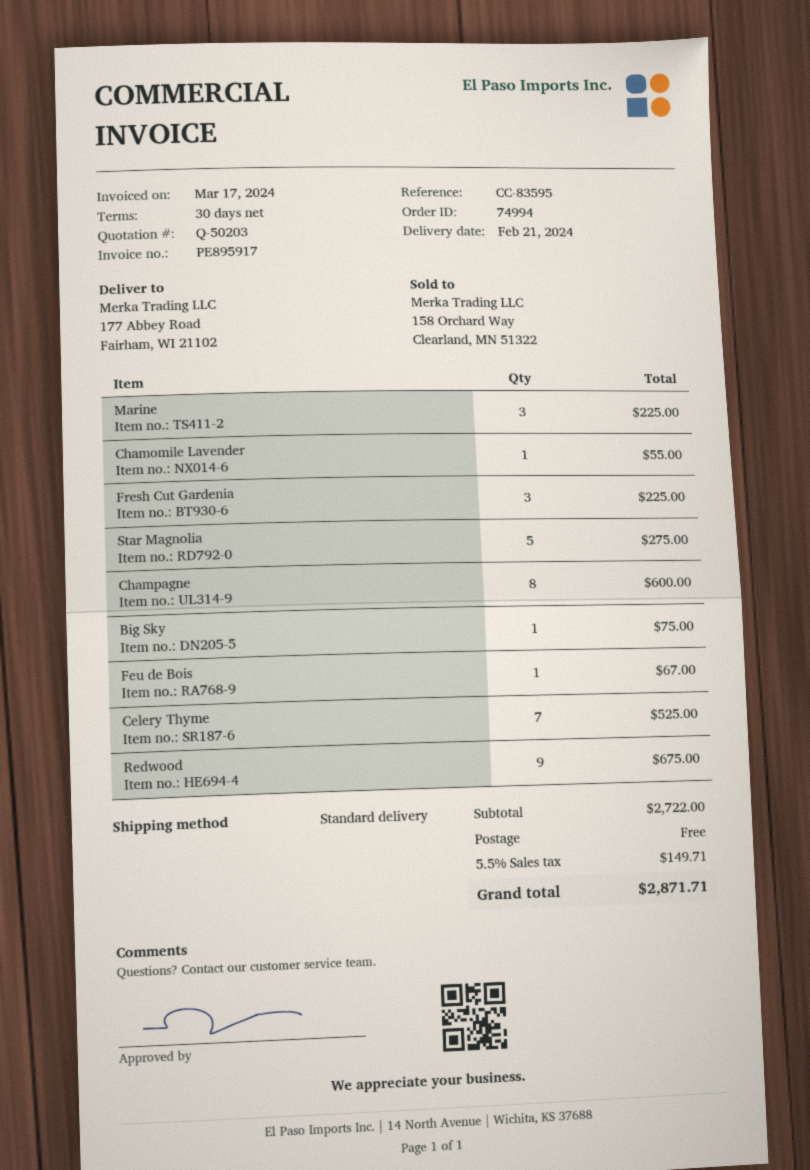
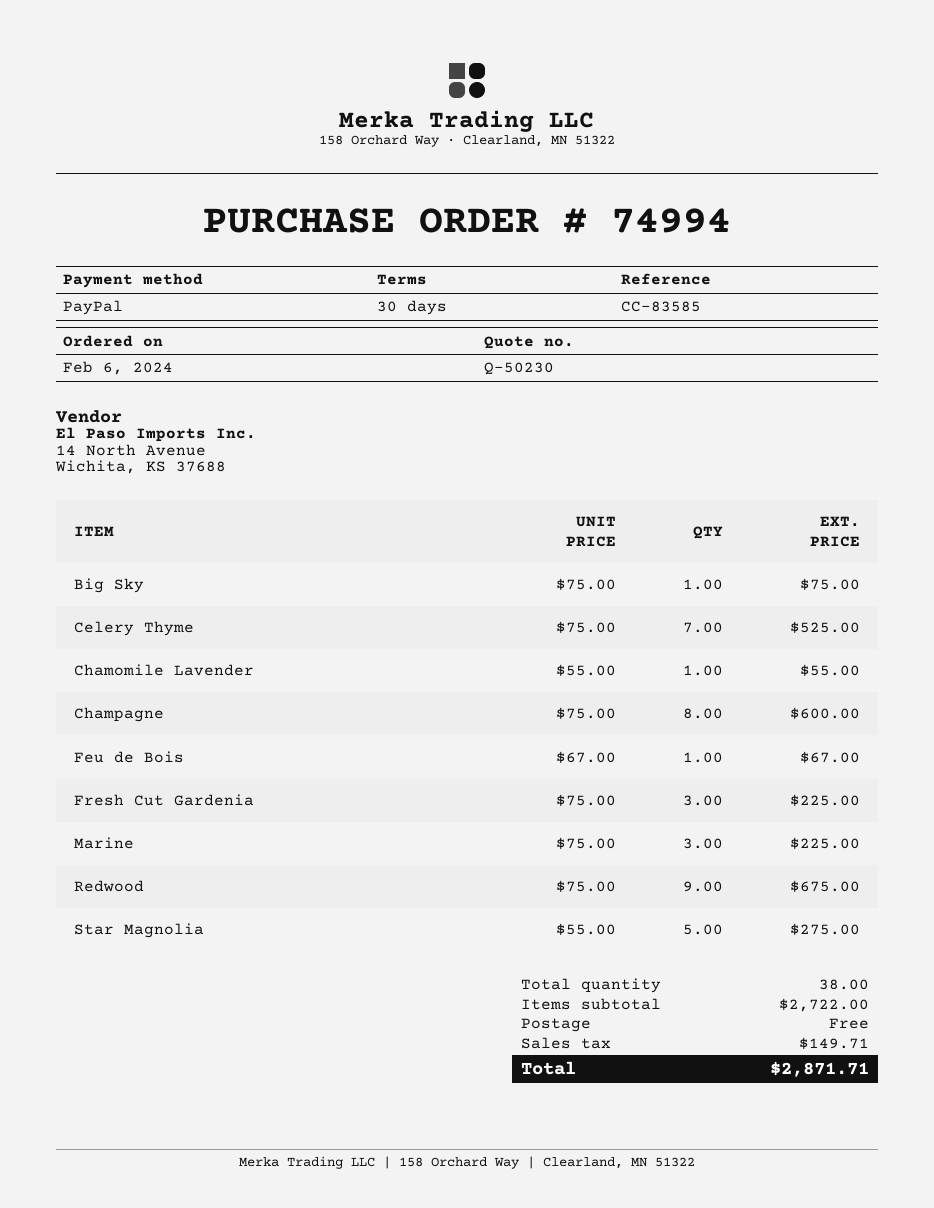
quote number: Q-50203 -> Q-50230
reference: CC-83595 -> CC-83585

